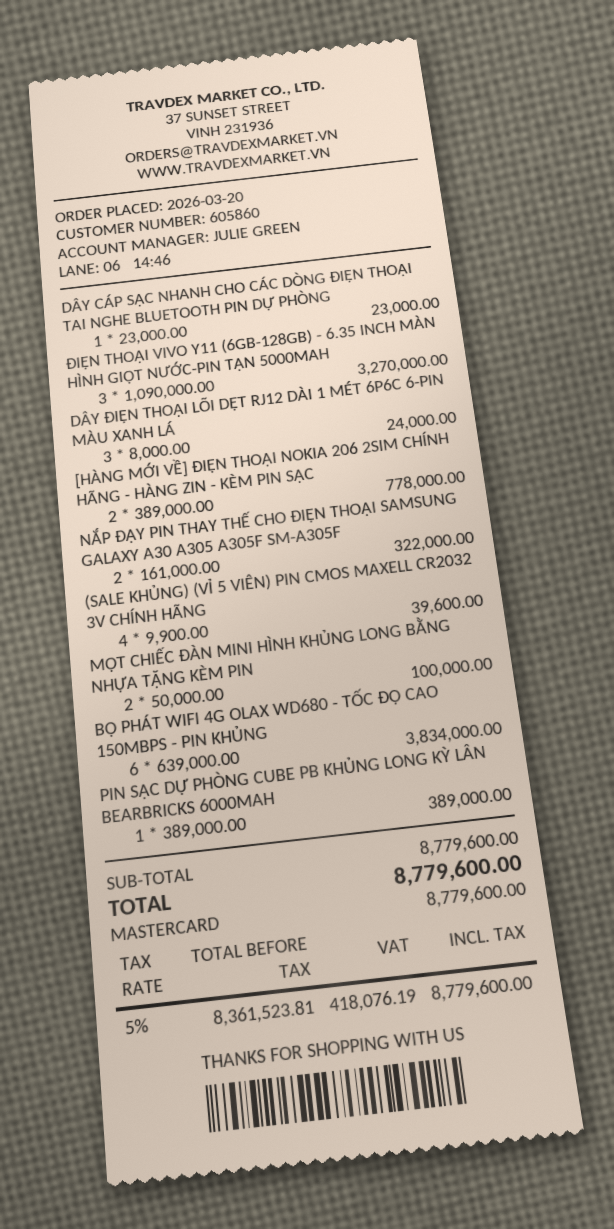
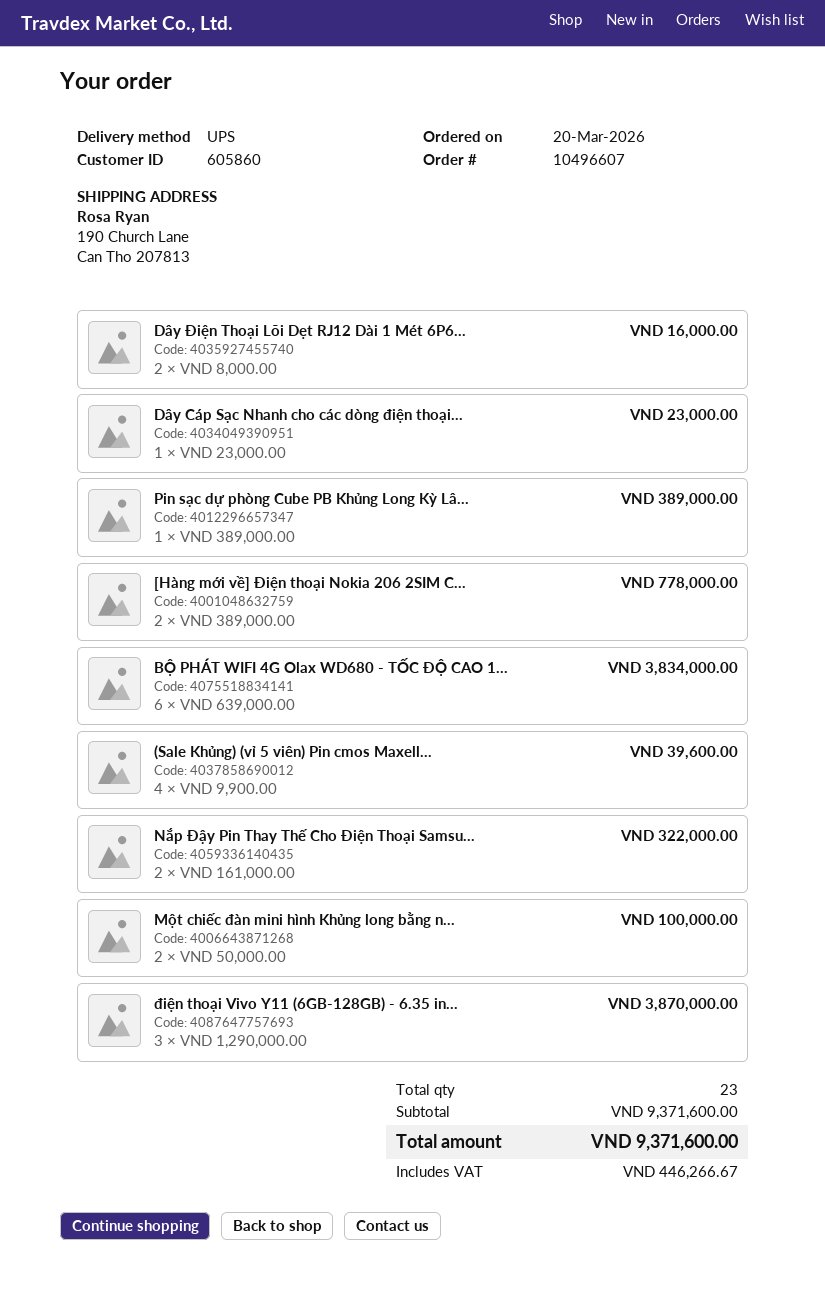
ĐIỆN THOẠI VIVO Y11 (6GB-128GB) - 6.35 INCH MÀN HÌNH GIỌT NƯỚC-PIN TẬN 5000MAH: 3 x 1090000.00 = 3270000.00 -> 3 x 1290000.00 = 3870000.00
DÂY ĐIỆN THOẠI LÕI DẸT RJ12 DÀI 1 MÉT 6P6C 6-PIN MÀU XANH LÁ: 3 x 8000.00 = 24000.00 -> 2 x 8000.00 = 16000.00
subtotal: 8779600.00 -> 9371600.00
tax: 418076.19 -> 446266.67
total: 8779600.00 -> 9371600.00

